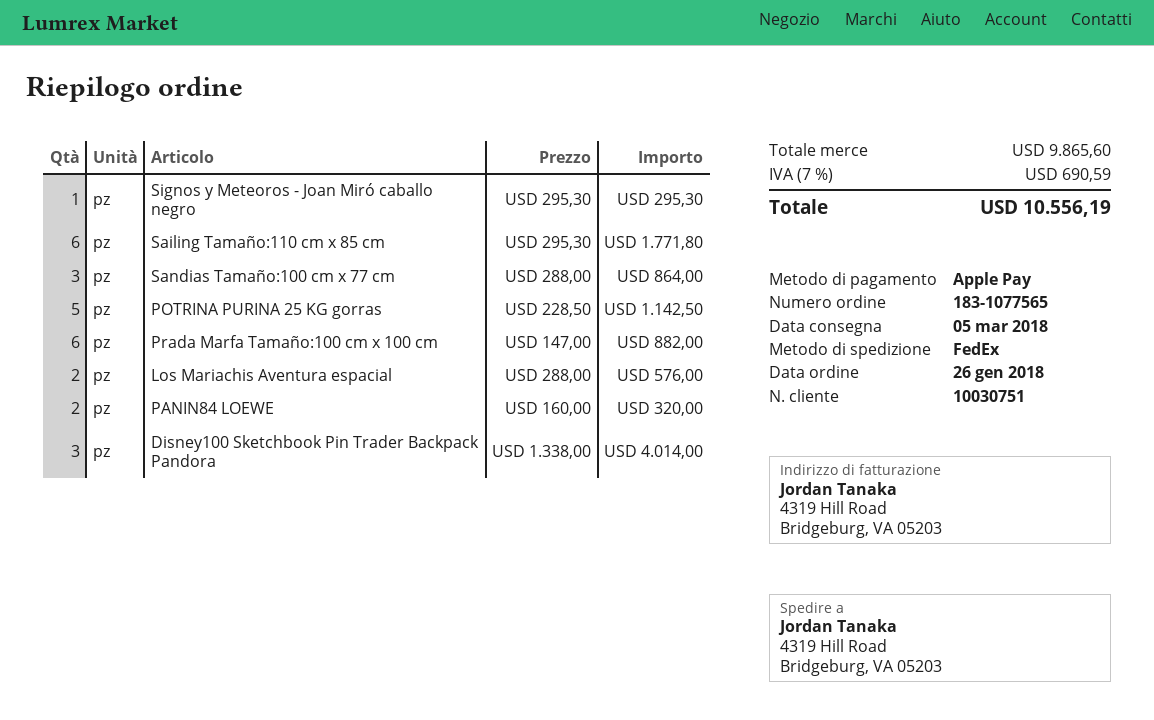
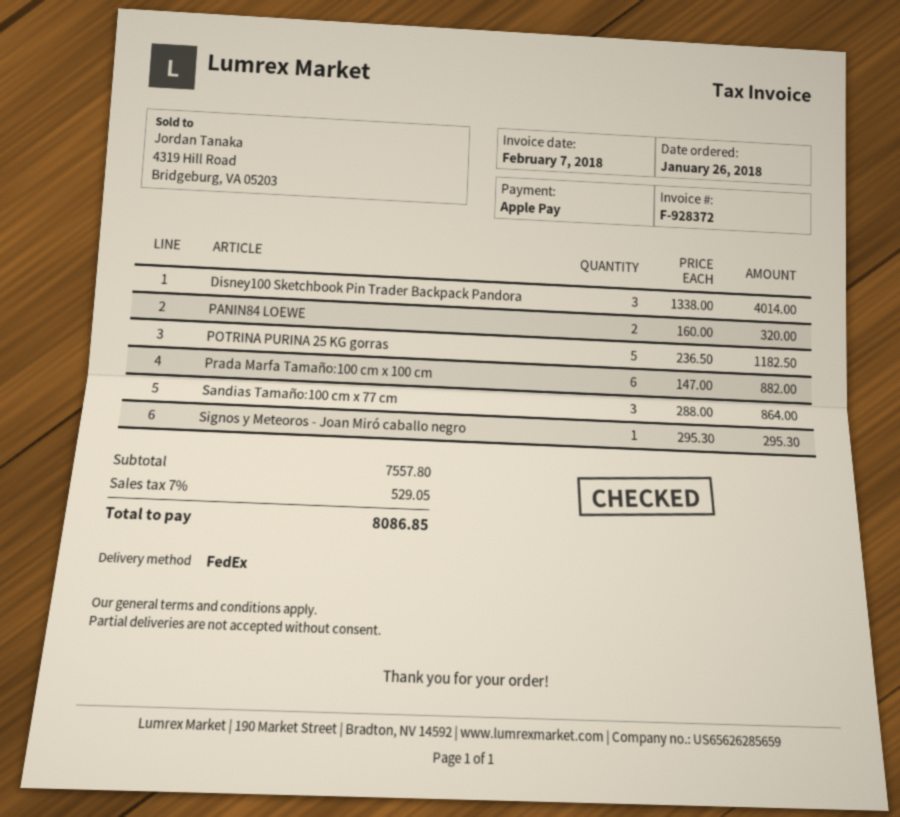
Sailing Tamaño:110 cm x 85 cm: 6 x 295.30 = 1771.80 -> none
POTRINA PURINA 25 KG gorras: 5 x 228.50 = 1142.50 -> 5 x 236.50 = 1182.50
Los Mariachis Aventura espacial: 2 x 288.00 = 576.00 -> none
subtotal: 9865.60 -> 7557.80
tax: 7% = 690.59 -> 7% = 529.05
total: 10556.19 -> 8086.85

